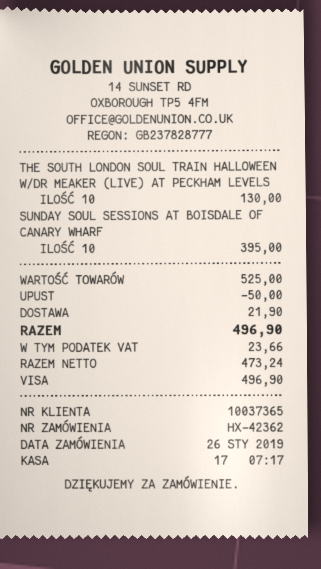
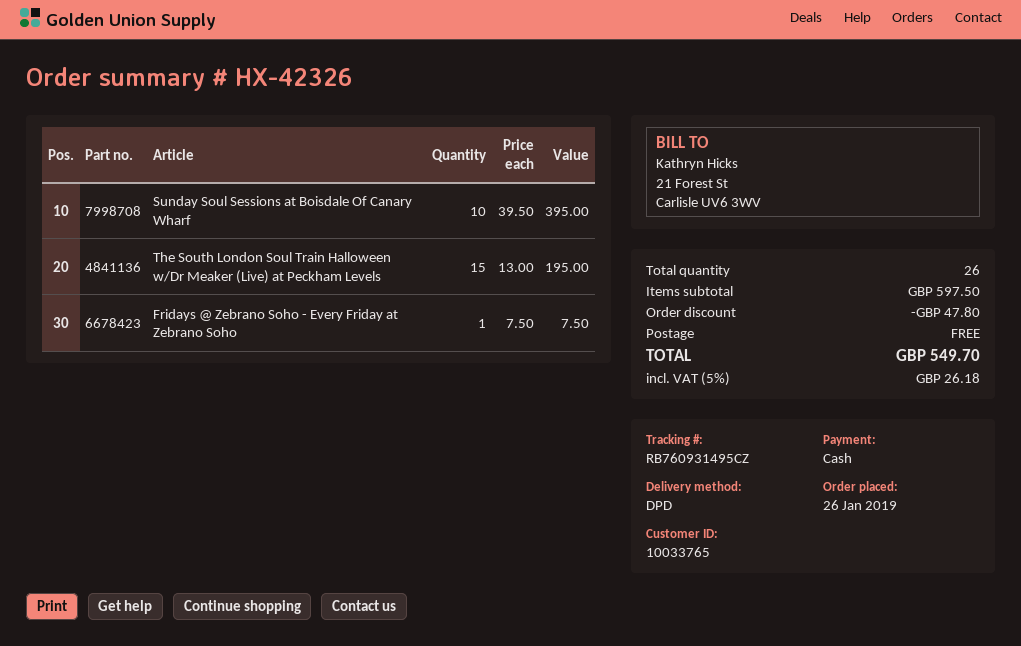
order number: HX-42362 -> HX-42326
customer number: 10037365 -> 10033765
payment method: Visa -> cash
THE SOUTH LONDON SOUL TRAIN HALLOWEEN W/DR MEAKER (LIVE) AT PECKHAM LEVELS: 10 for 130.00 -> 15 for 195.00
Fridays @ Zebrano Soho - Every Friday at Zebrano Soho: none -> 1 for 7.50
subtotal: 525.00 -> 597.50
discount: 50.00 -> 47.80
shipping: 21.90 -> 0.00
tax: 23.66 -> 26.18
total: 496.90 -> 549.70

